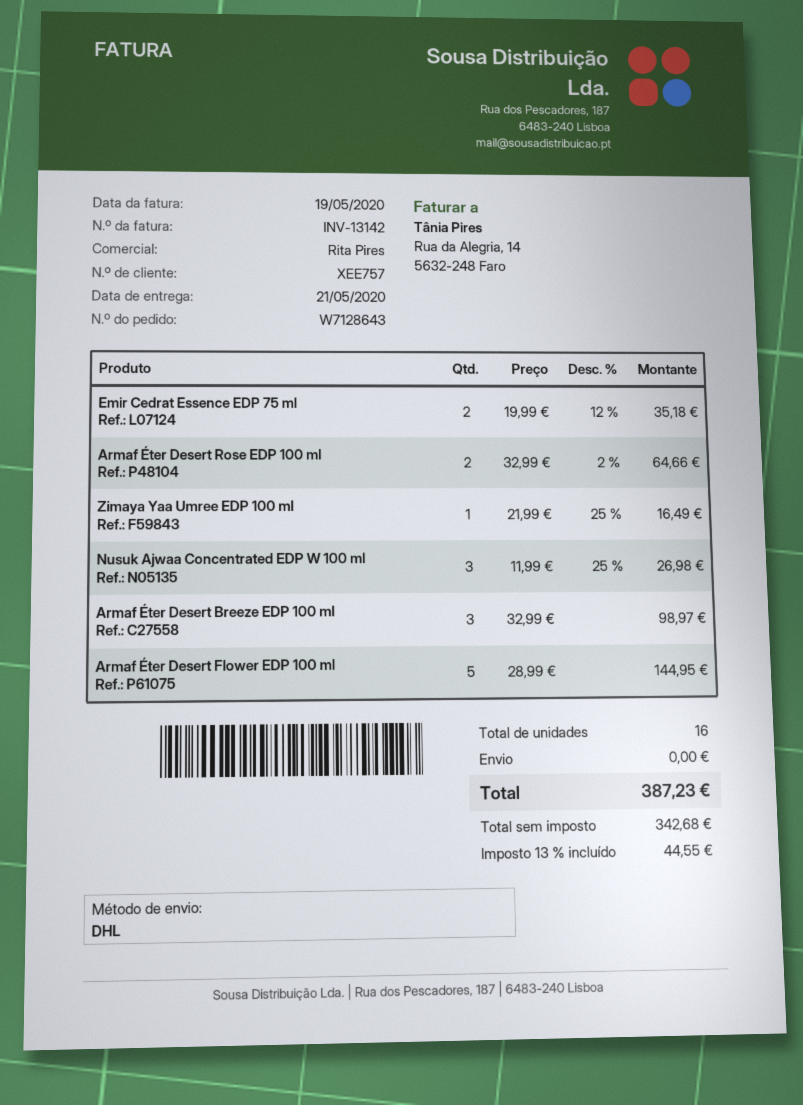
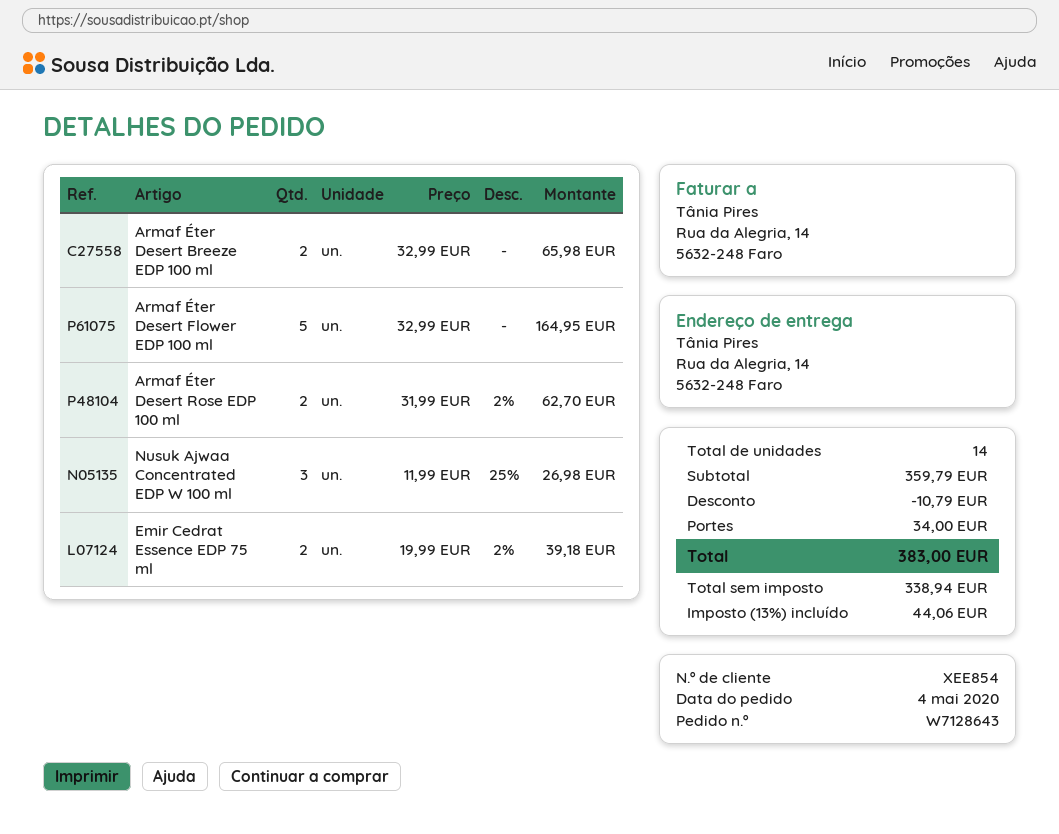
customer number: XEE757 -> XEE854
Emir Cedrat Essence EDP 75 ml: 2 x 19.99 - 12% = 35.18 -> 2 x 19.99 - 2% = 39.18
Armaf Éter Desert Rose EDP 100 ml: 2 x 32.99 - 2% = 64.66 -> 2 x 31.99 - 2% = 62.70
Zimaya Yaa Umree EDP 100 ml: 1 x 21.99 - 25% = 16.49 -> none
Armaf Éter Desert Breeze EDP 100 ml: 3 x 32.99 = 98.97 -> 2 x 32.99 = 65.98
Armaf Éter Desert Flower EDP 100 ml: 5 x 28.99 = 144.95 -> 5 x 32.99 = 164.95
total quantity: 16 -> 14
discount: none -> 10.79
shipping: 0.00 -> 34.00
net: 342.68 -> 338.94
tax: 13% = 44.55 -> 13% = 44.06
total: 387.23 -> 383.00

